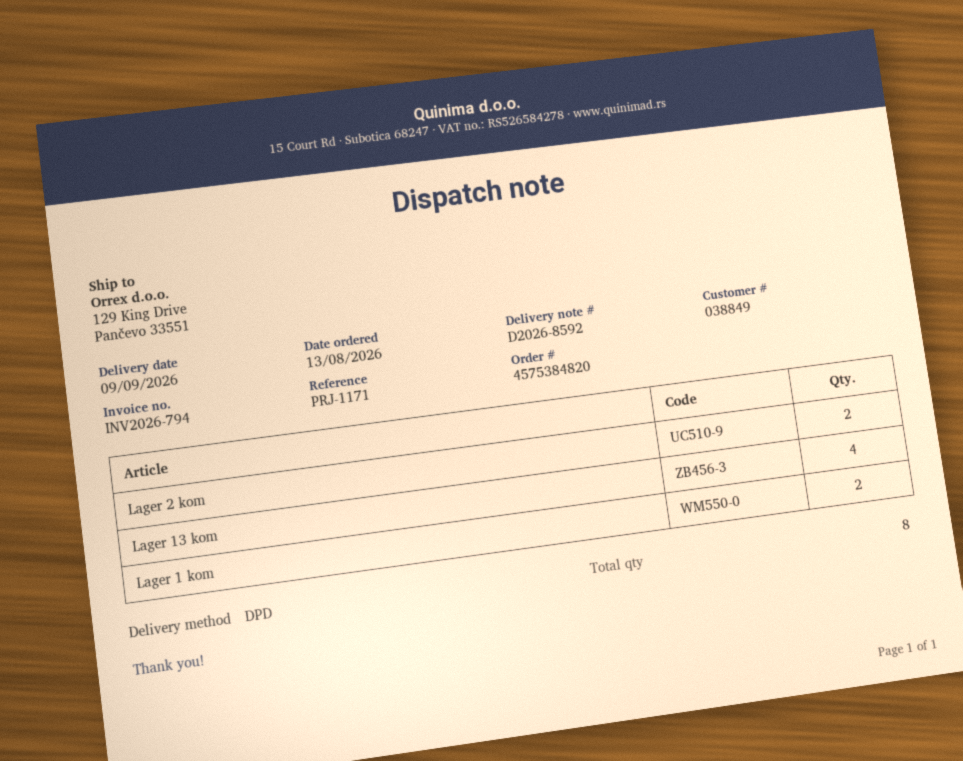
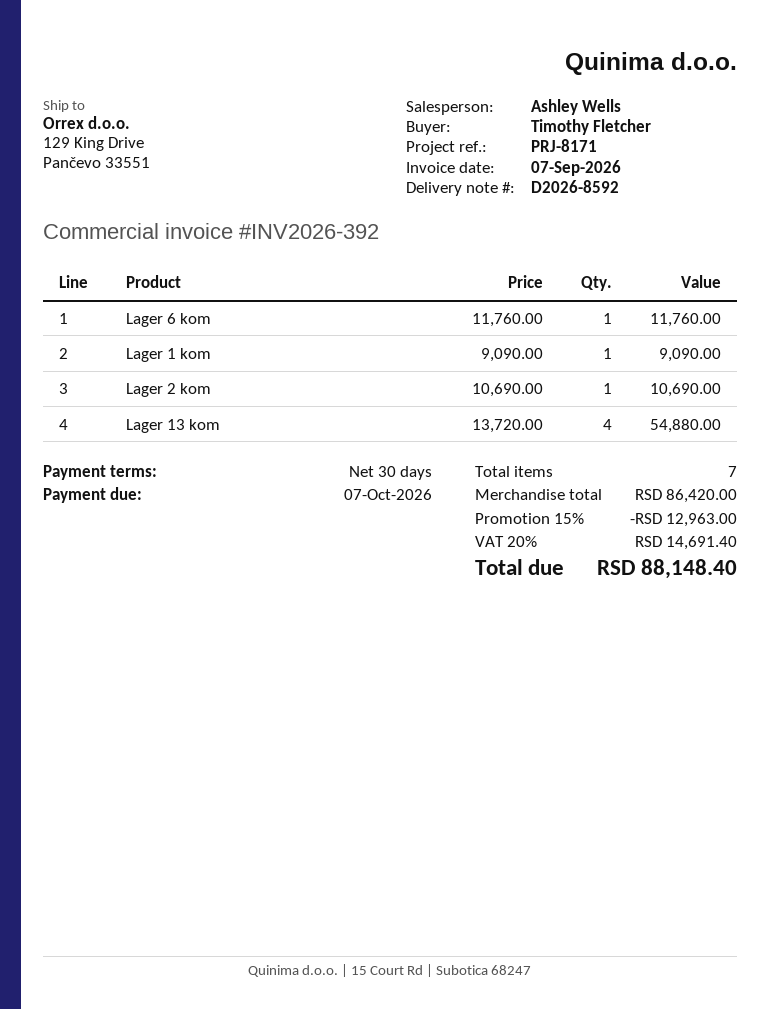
invoice number: INV2026-794 -> INV2026-392
reference: PRJ-1171 -> PRJ-8171
Lager 2 kom: 2 -> 1
Lager 1 kom: 2 -> 1
Lager 6 kom: none -> 1
total quantity: 8 -> 7

